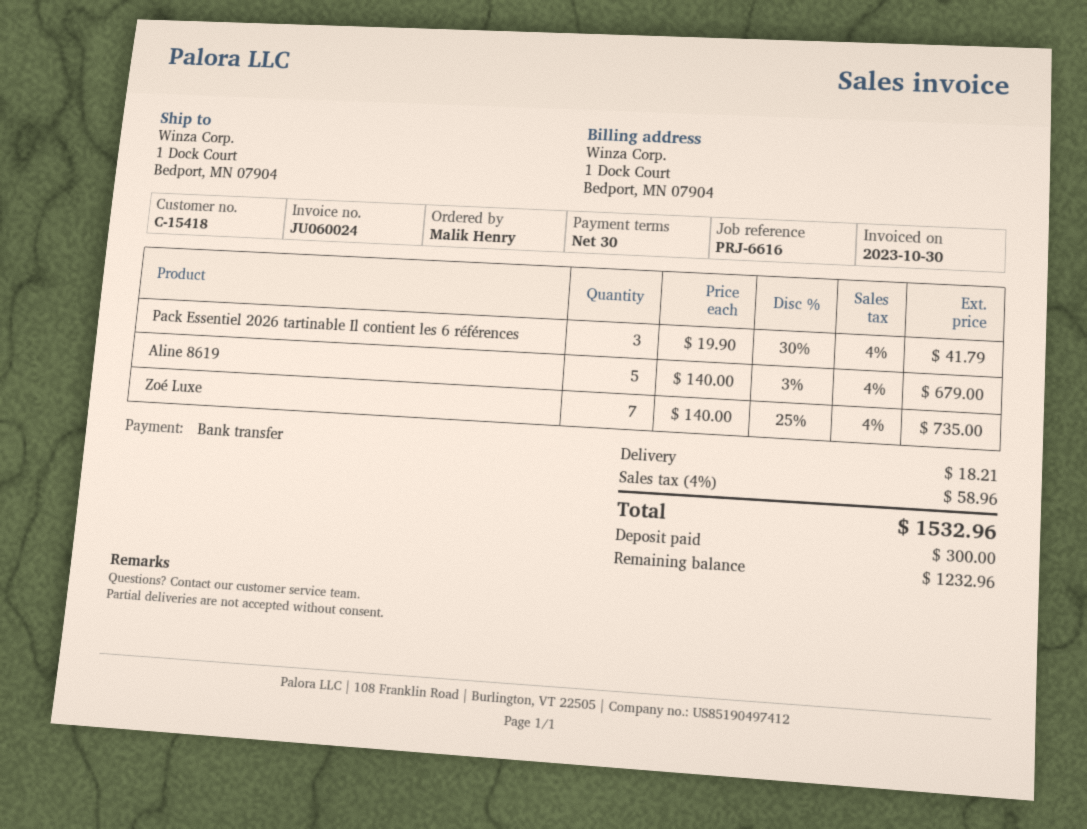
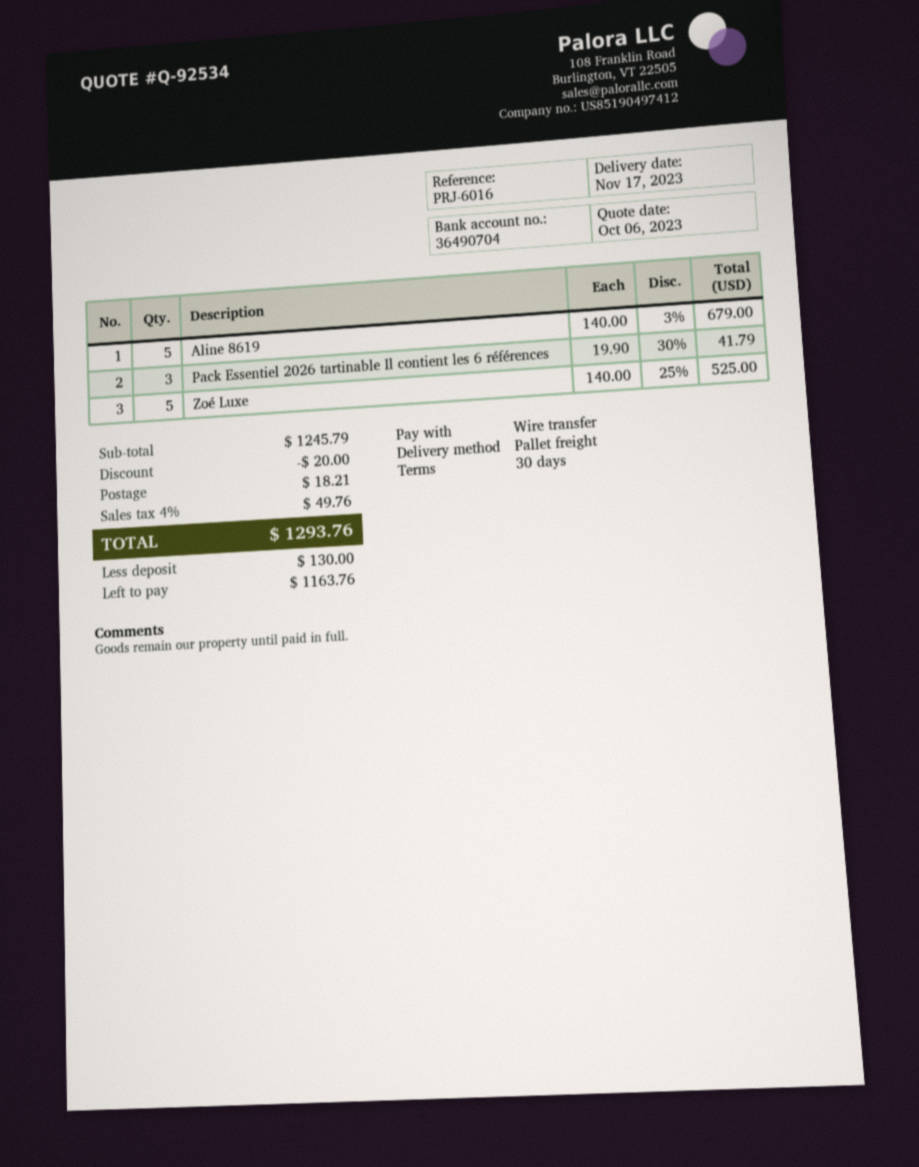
reference: PRJ-6616 -> PRJ-6016
Zoé Luxe: 7 x 140.00 - 25% = 735.00 -> 5 x 140.00 - 25% = 525.00
discount: none -> 20.00
tax: 4% = 58.96 -> 4% = 49.76
total: 1532.96 -> 1293.76
deposit: 300.00 -> 130.00
balance: 1232.96 -> 1163.76

